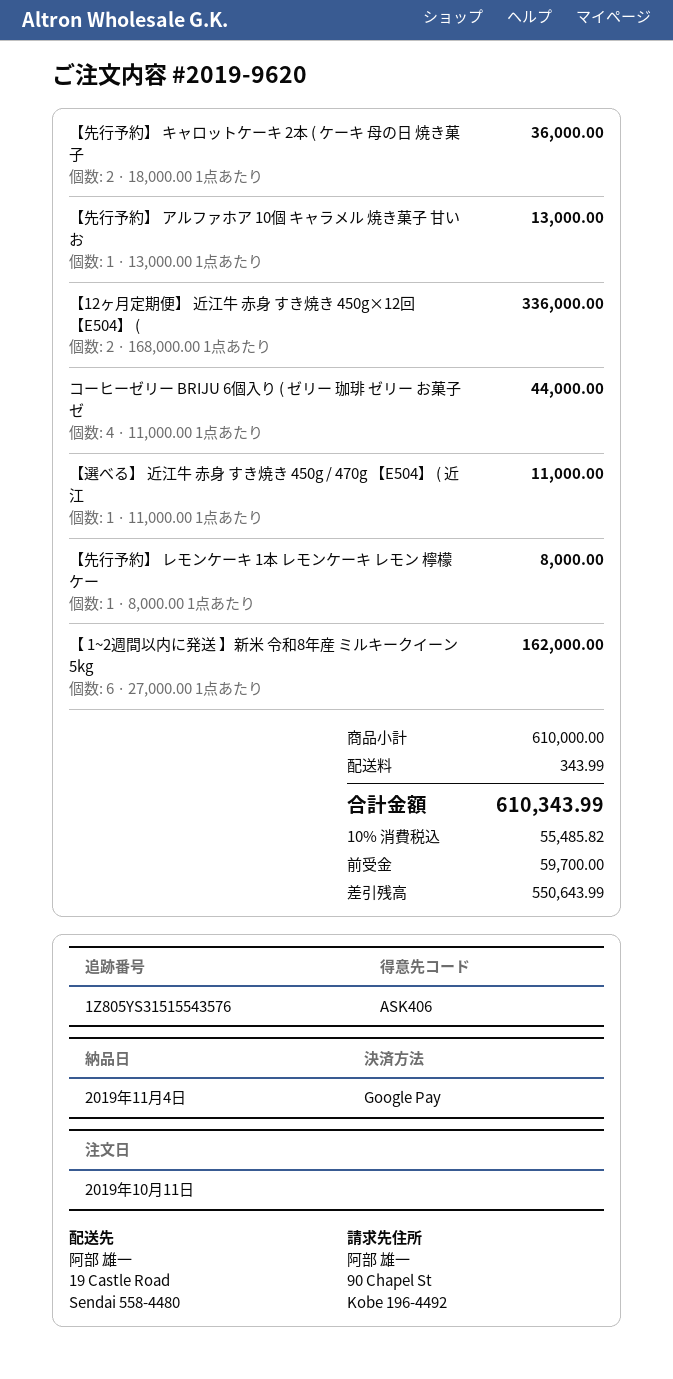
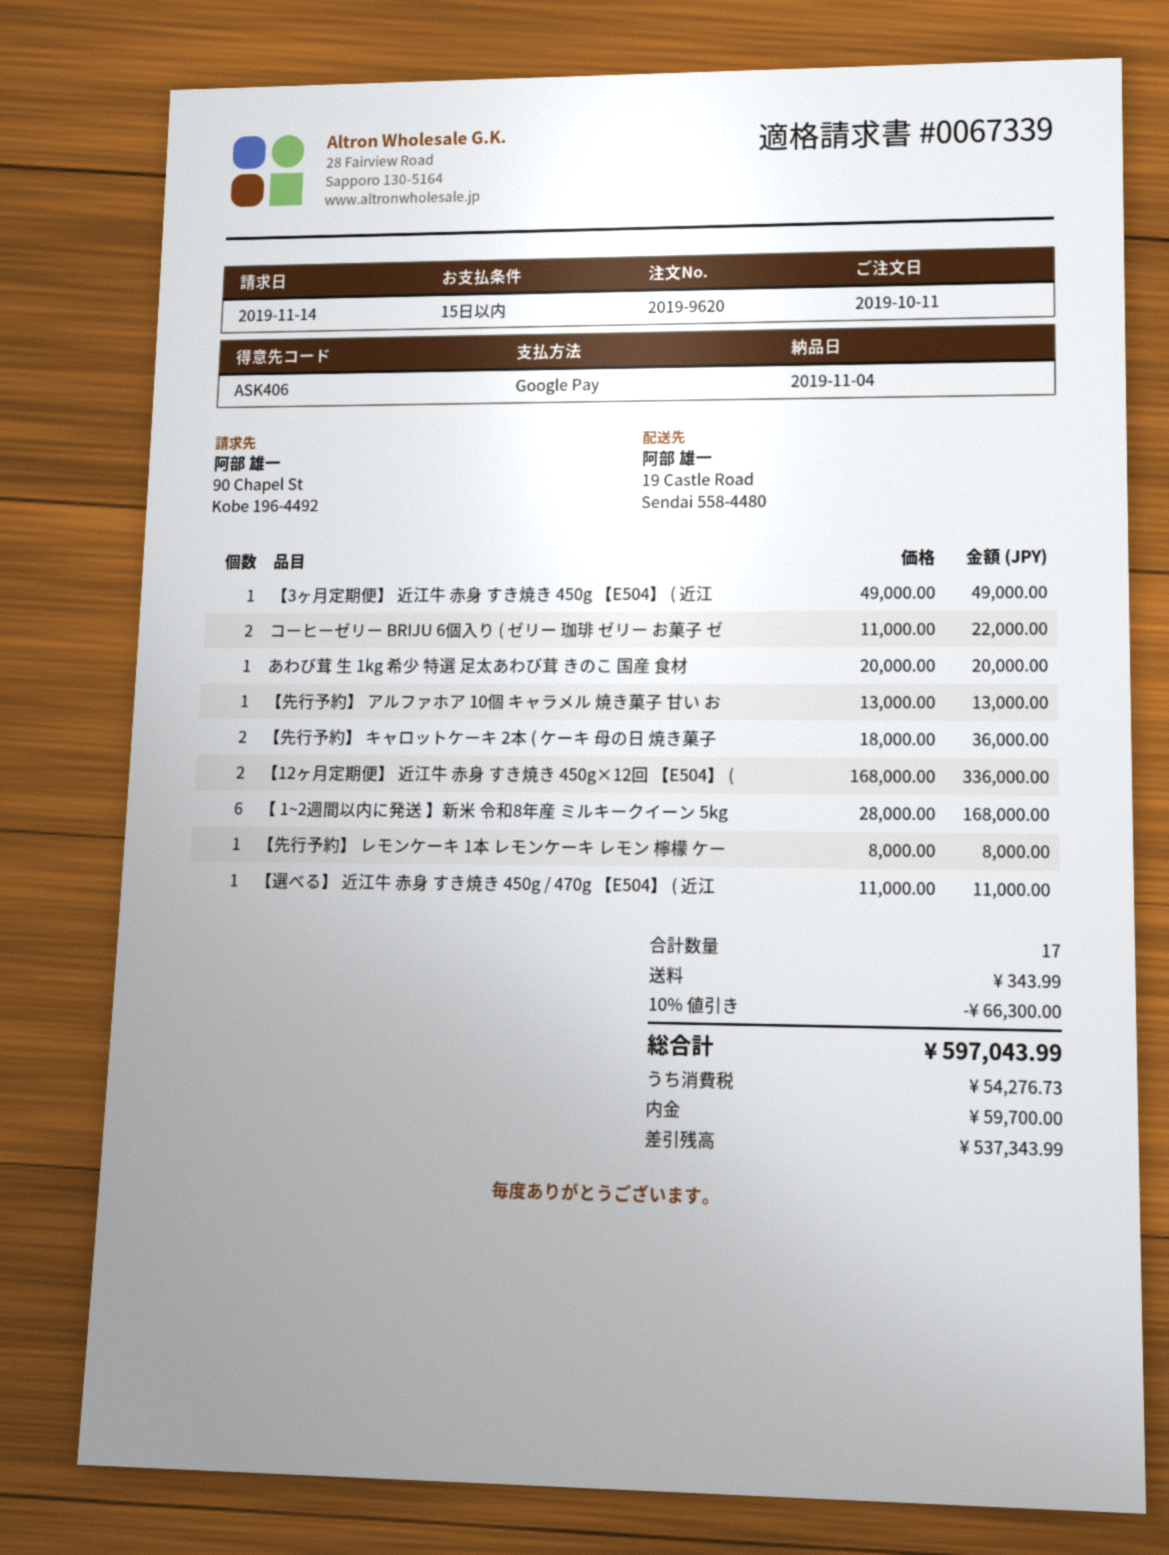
コーヒーゼリー BRIJU 6個入り ( ゼリー 珈琲 ゼリー お菓子 ゼ: 4 x 11000.00 = 44000.00 -> 2 x 11000.00 = 22000.00
【 1~2週間以内に発送 】新米 令和8年産 ミルキークイーン 5kg: 6 x 27000.00 = 162000.00 -> 6 x 28000.00 = 168000.00
【3ヶ月定期便】 近江牛 赤身 すき焼き 450g 【E504】 ( 近江: none -> 1 x 49000.00 = 49000.00
あわび茸 生 1kg 希少 特選 足太あわび茸 きのこ 国産 食材: none -> 1 x 20000.00 = 20000.00
discount: none -> 10% = 66300.00
tax: 55485.82 -> 54276.73
total: 610343.99 -> 597043.99
balance: 550643.99 -> 537343.99

